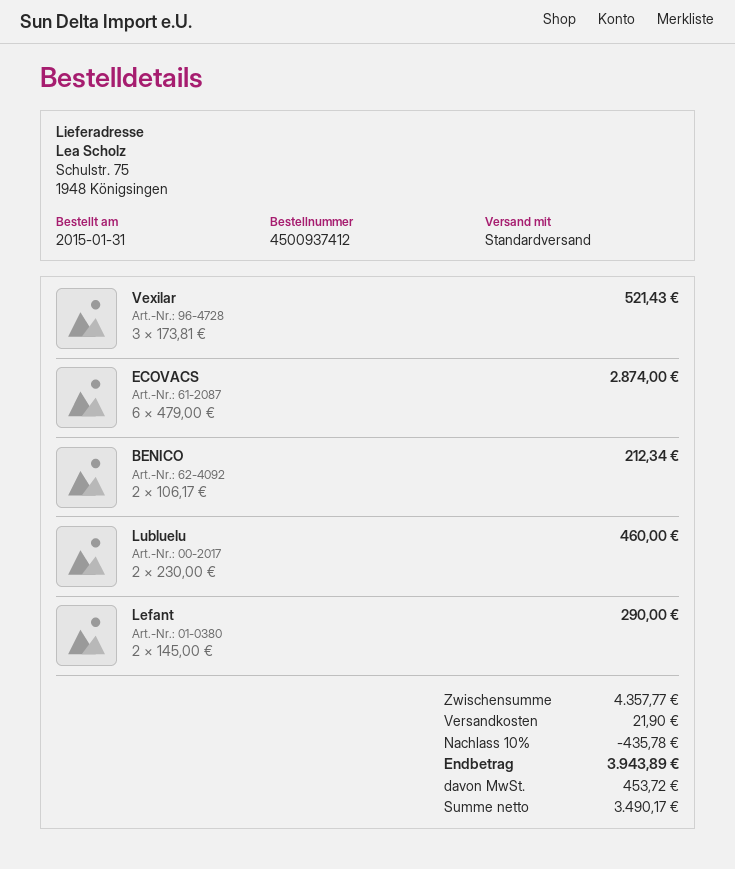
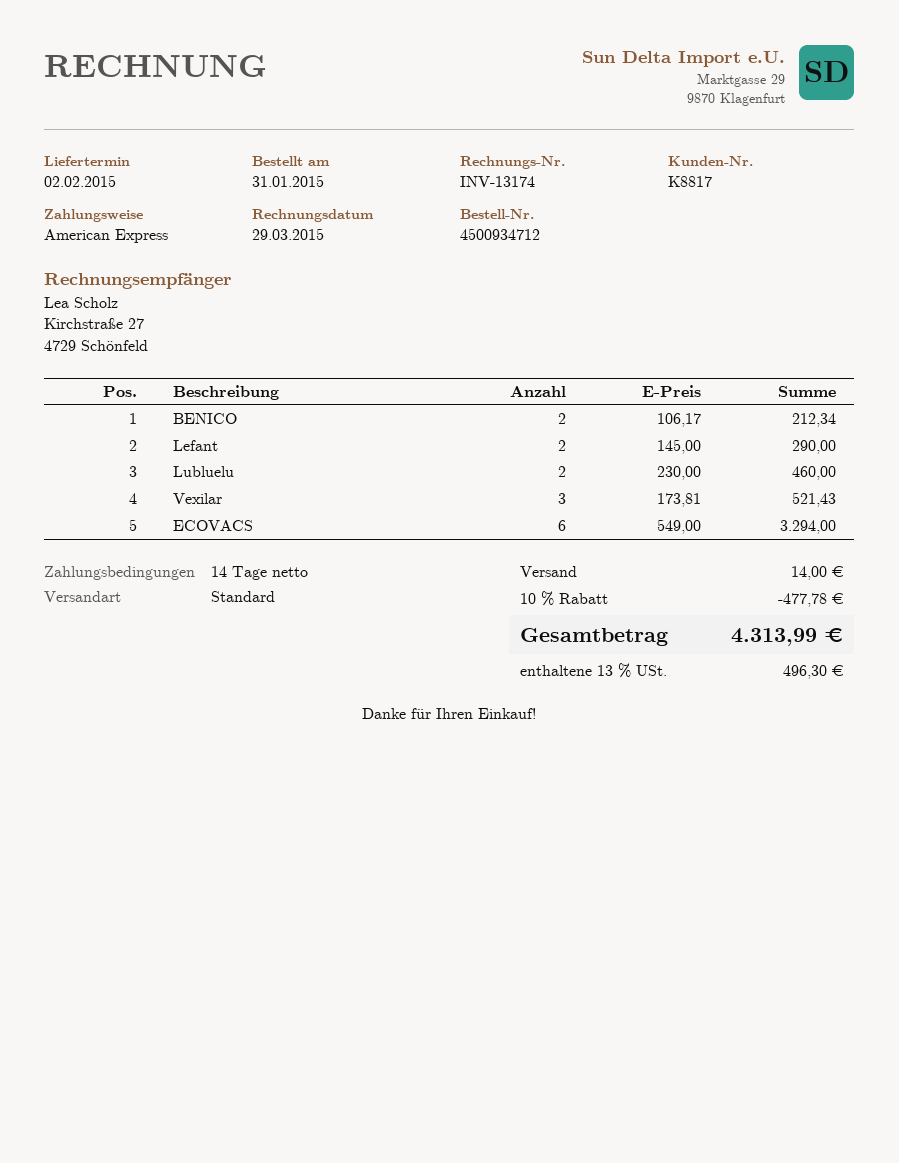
order number: 4500937412 -> 4500934712
ECOVACS: 6 x 479.00 = 2874.00 -> 6 x 549.00 = 3294.00
discount: 10% = 435.78 -> 10% = 477.78
shipping: 21.90 -> 14.00
tax: 453.72 -> 496.30
total: 3943.89 -> 4313.99

